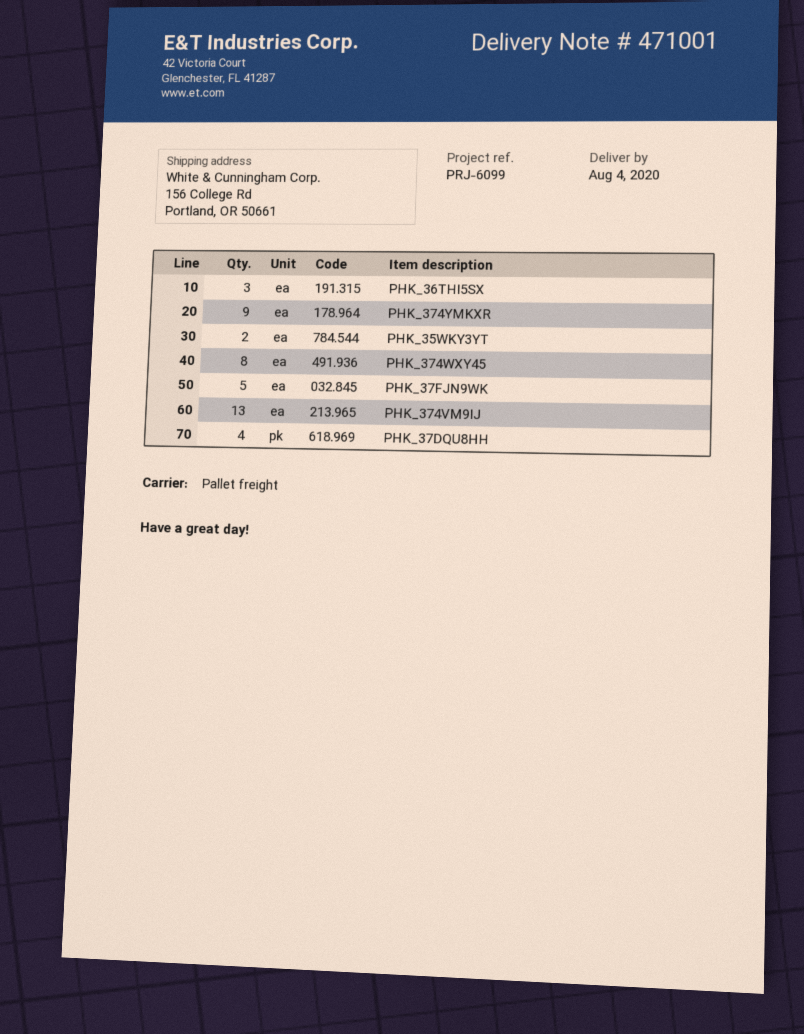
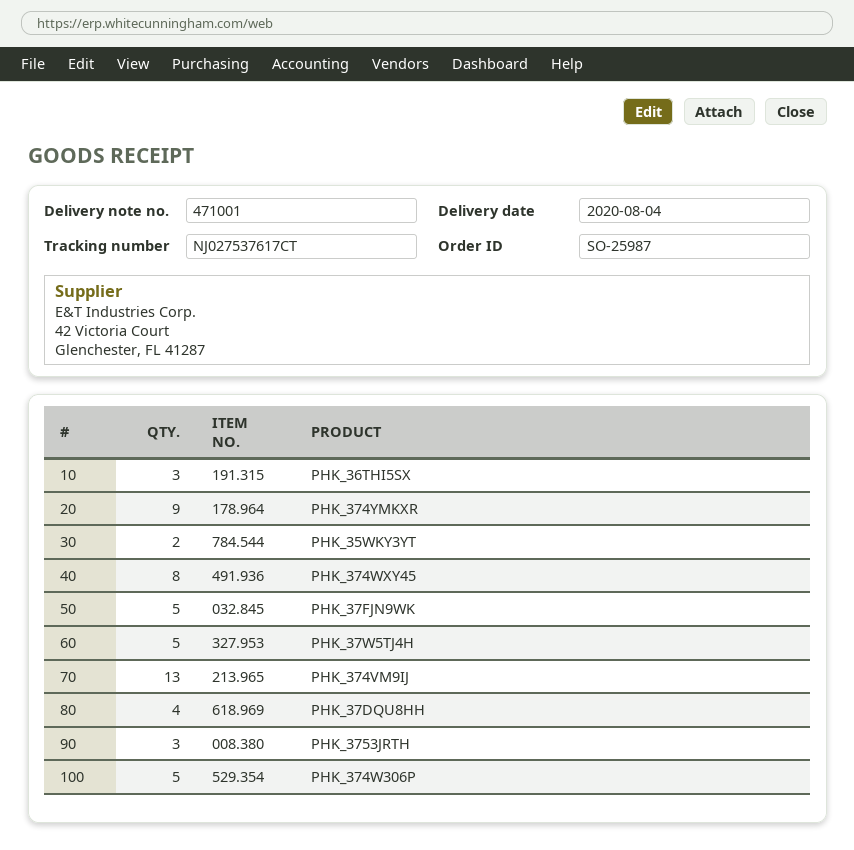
PHK_37W5TJ4H: none -> 5
PHK_3753JRTH: none -> 3
PHK_374W306P: none -> 5

